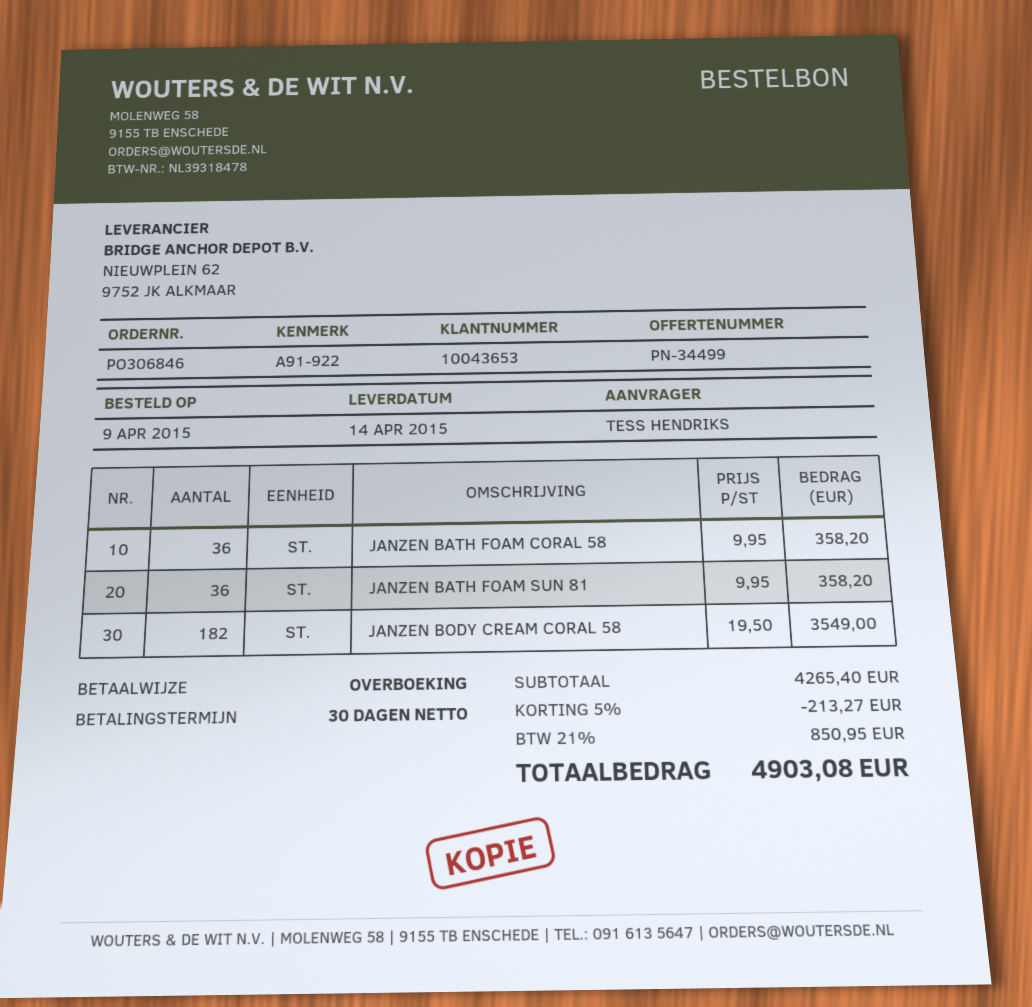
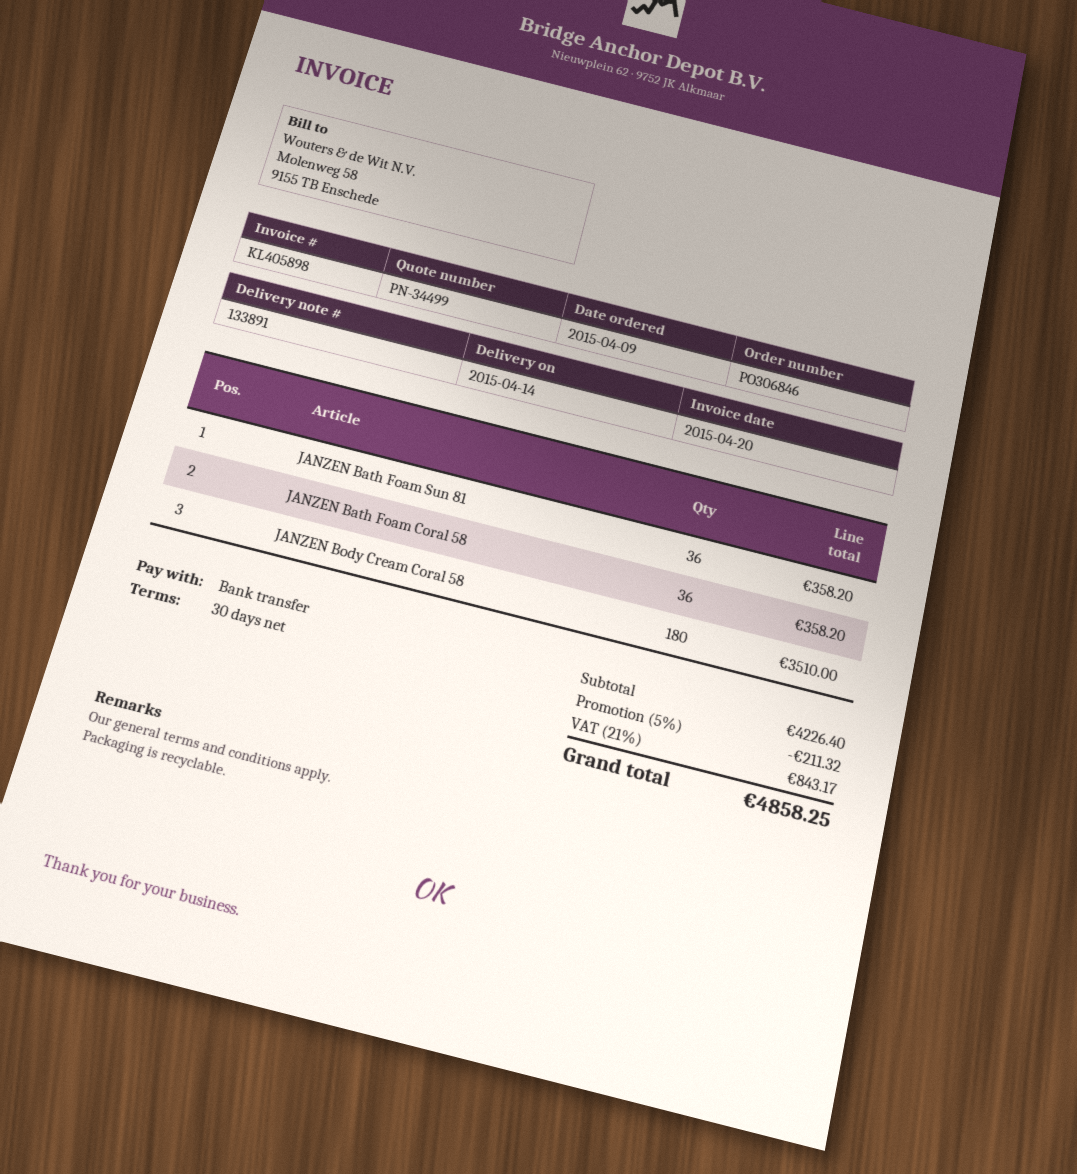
JANZEN BODY CREAM CORAL 58: 182 for 3549.00 -> 180 for 3510.00
subtotal: 4265.40 -> 4226.40
discount: 5% = 213.27 -> 5% = 211.32
tax: 21% = 850.95 -> 21% = 843.17
total: 4903.08 -> 4858.25

